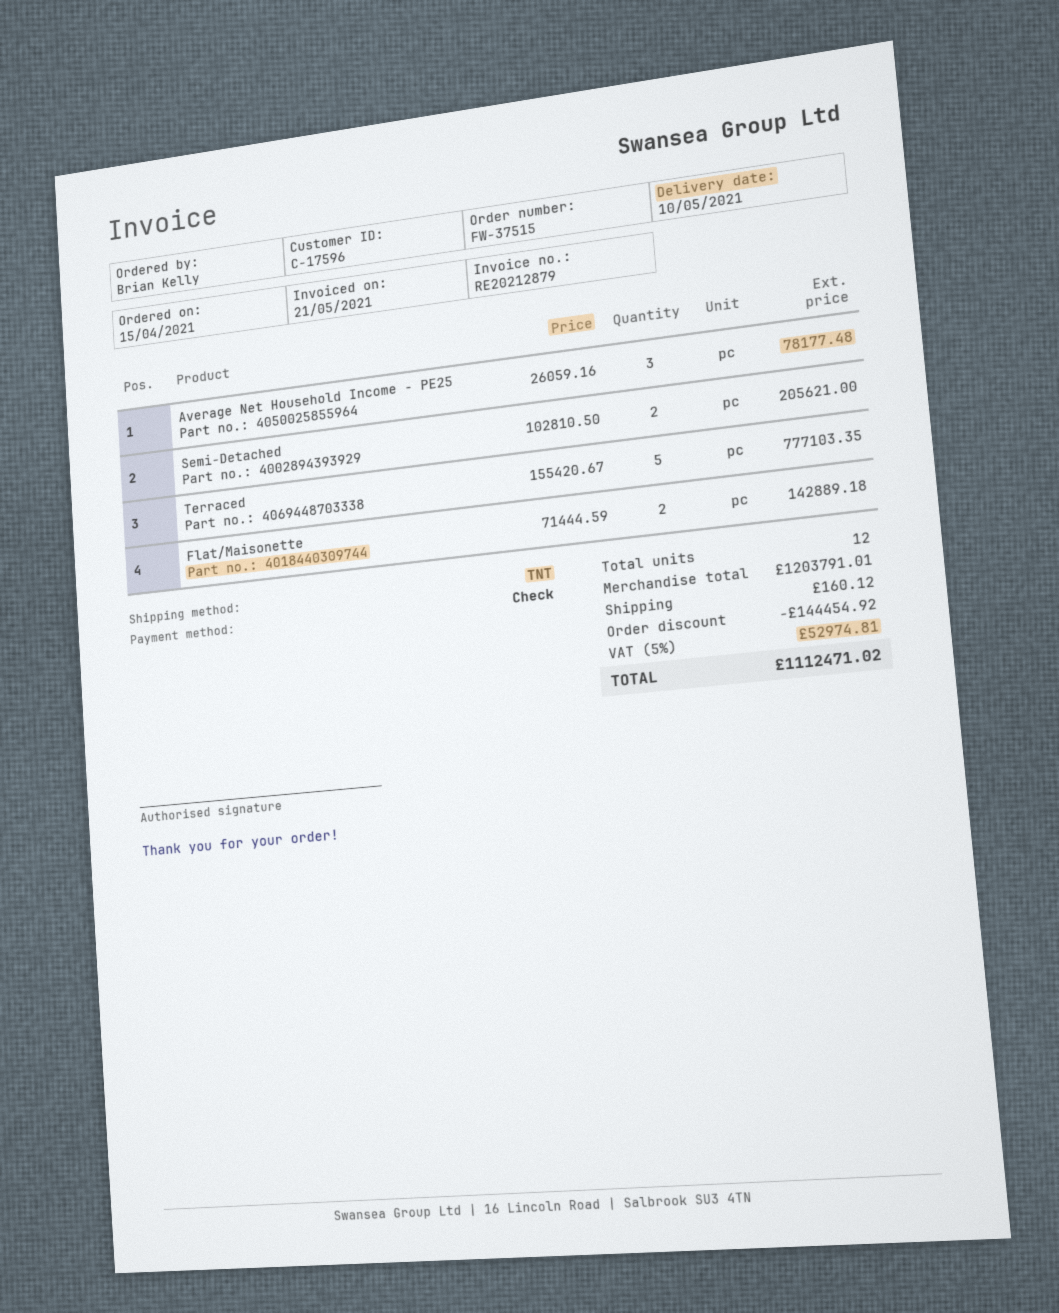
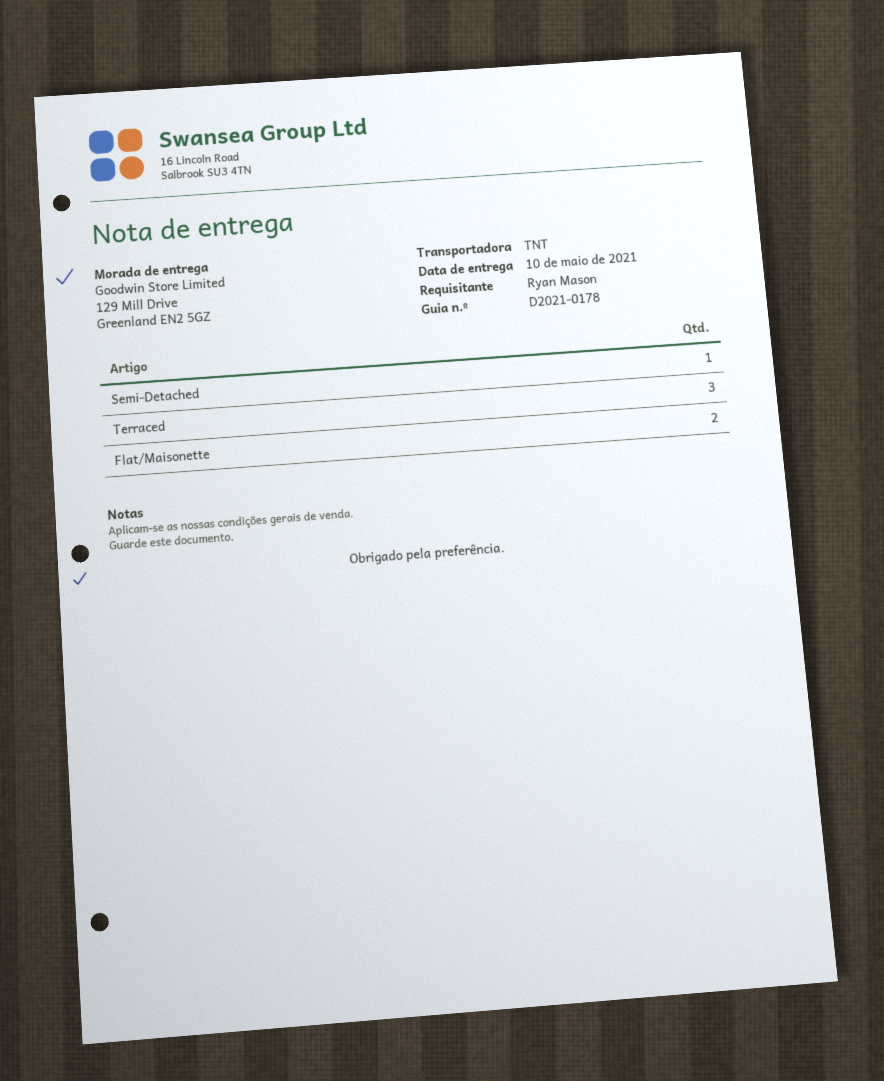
ordered by: Brian Kelly -> Ryan Mason
Average Net Household Income - PE25: 3 -> none
Semi-Detached: 2 -> 1
Terraced: 5 -> 3

